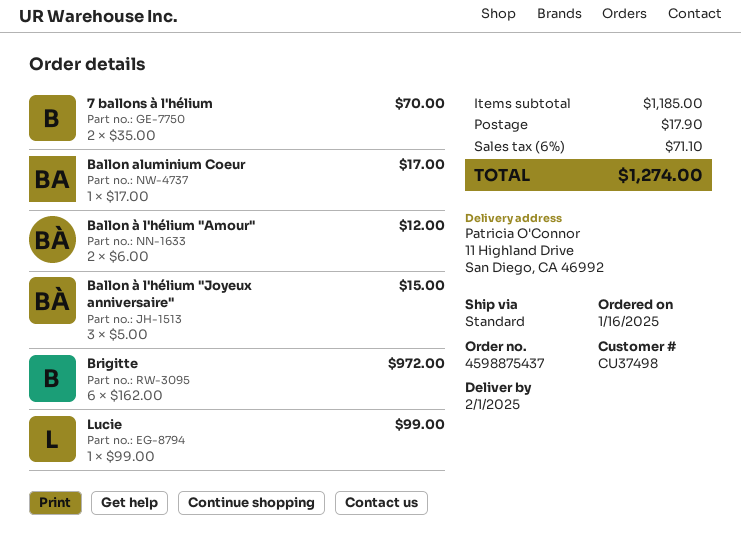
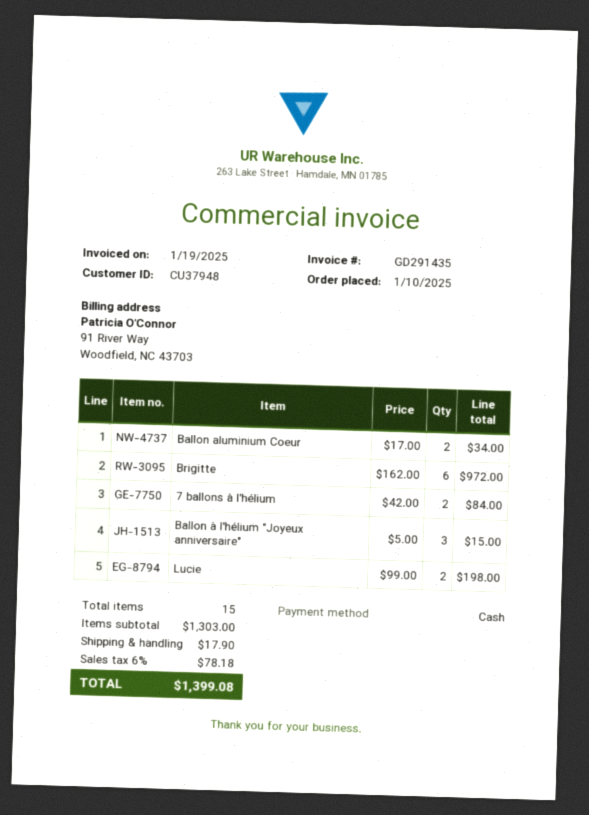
order date: 2025-01-16 -> 2025-01-10
customer number: CU37498 -> CU37948
7 ballons à l'hélium: 2 x 35.00 = 70.00 -> 2 x 42.00 = 84.00
Ballon aluminium Coeur: 1 x 17.00 = 17.00 -> 2 x 17.00 = 34.00
Ballon à l'hélium "Amour": 2 x 6.00 = 12.00 -> none
Lucie: 1 x 99.00 = 99.00 -> 2 x 99.00 = 198.00
subtotal: 1185.00 -> 1303.00
tax: 6% = 71.10 -> 6% = 78.18
total: 1274.00 -> 1399.08

